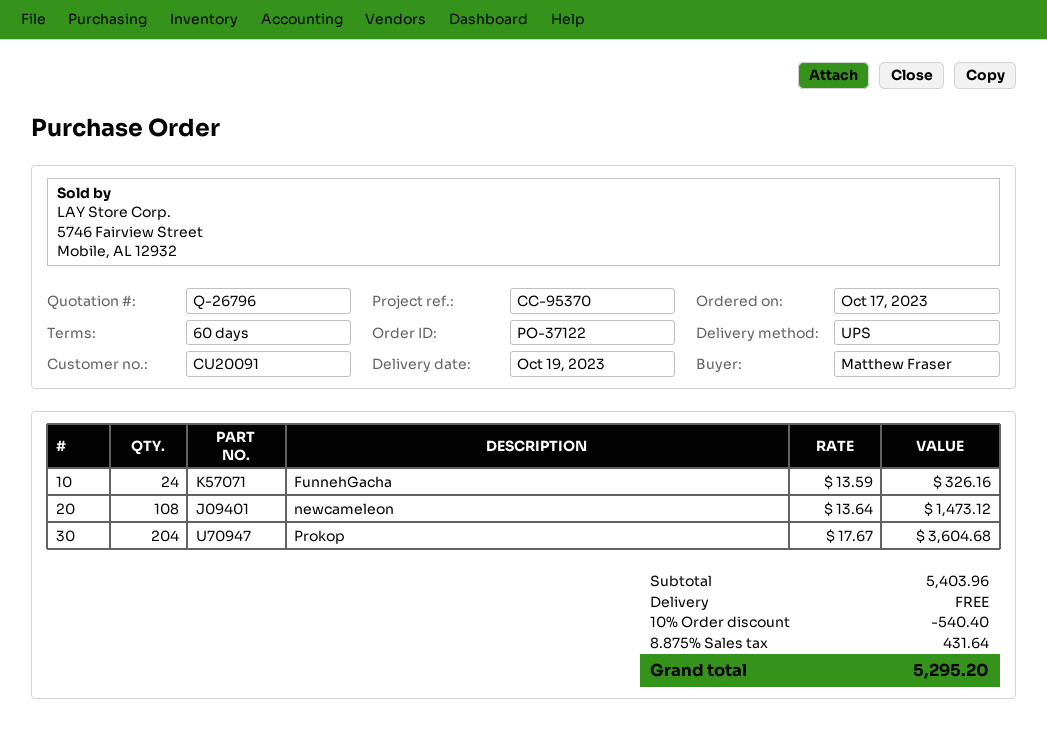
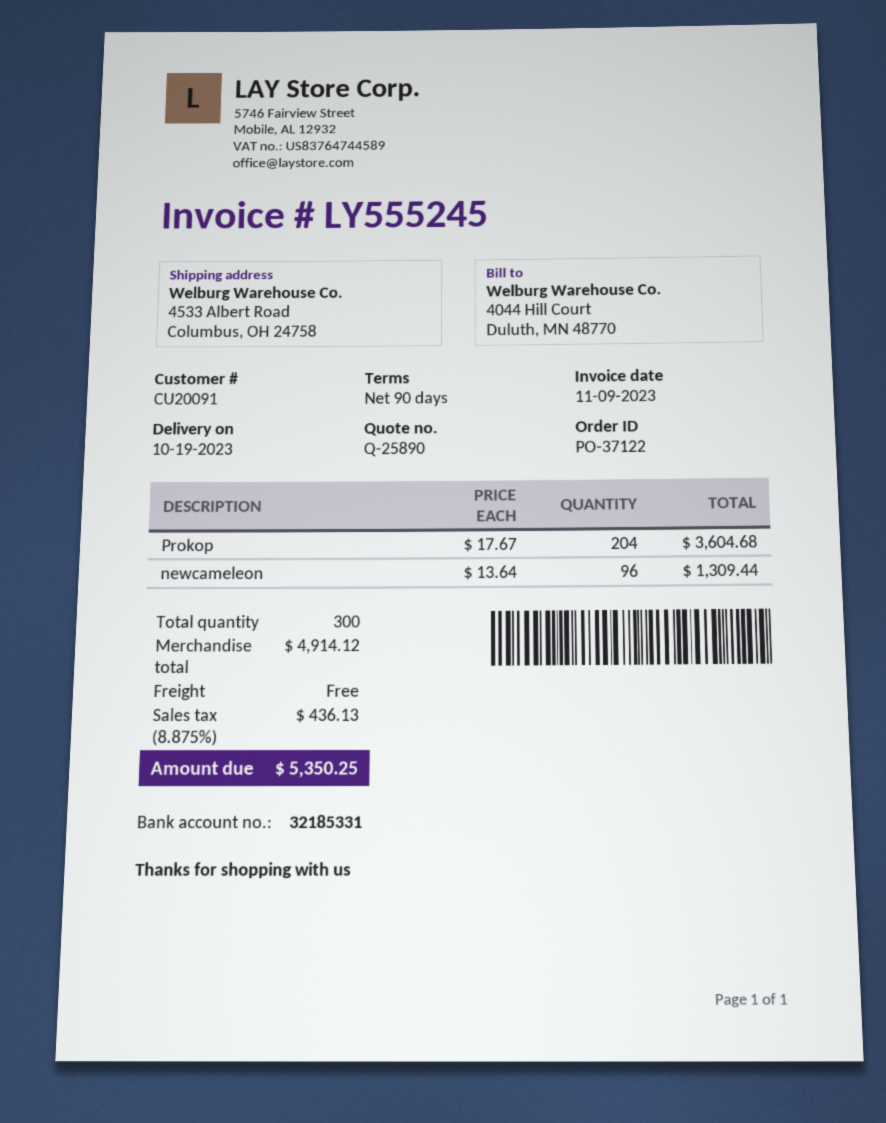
quote number: Q-26796 -> Q-25890
payment terms: 60 days -> 90 days
FunnehGacha: 24 x 13.59 = 326.16 -> none
newcameleon: 108 x 13.64 = 1473.12 -> 96 x 13.64 = 1309.44
subtotal: 5403.96 -> 4914.12
discount: 10% = 540.40 -> none
tax: 8.875% = 431.64 -> 8.875% = 436.13
total: 5295.20 -> 5350.25

